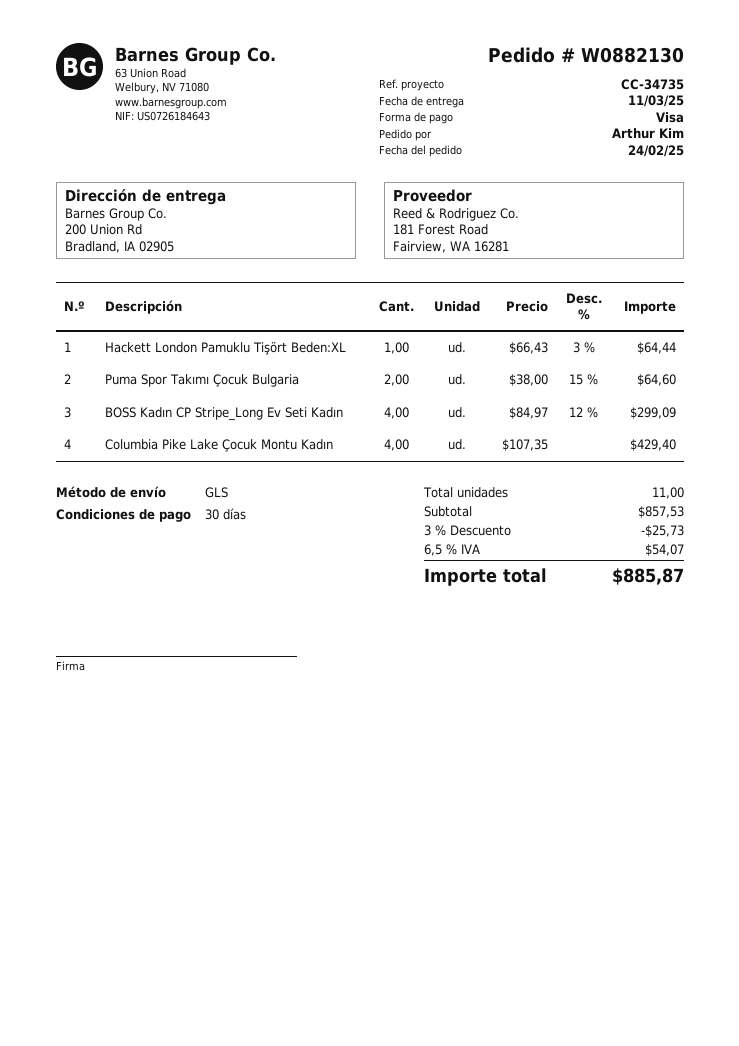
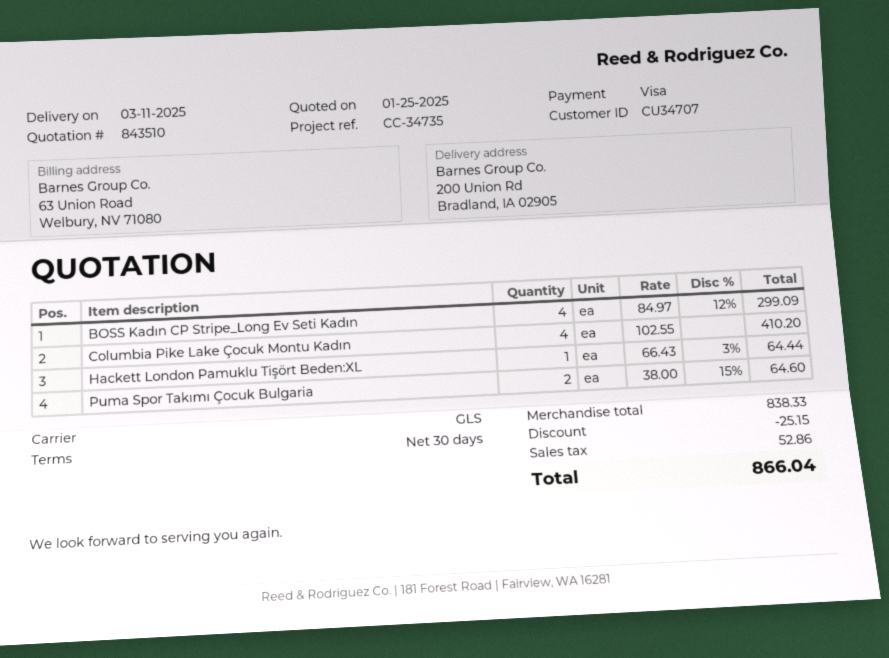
Columbia Pike Lake Çocuk Montu Kadın: 4 x 107.35 = 429.40 -> 4 x 102.55 = 410.20
subtotal: 857.53 -> 838.33
discount: 25.73 -> 25.15
tax: 54.07 -> 52.86
total: 885.87 -> 866.04

